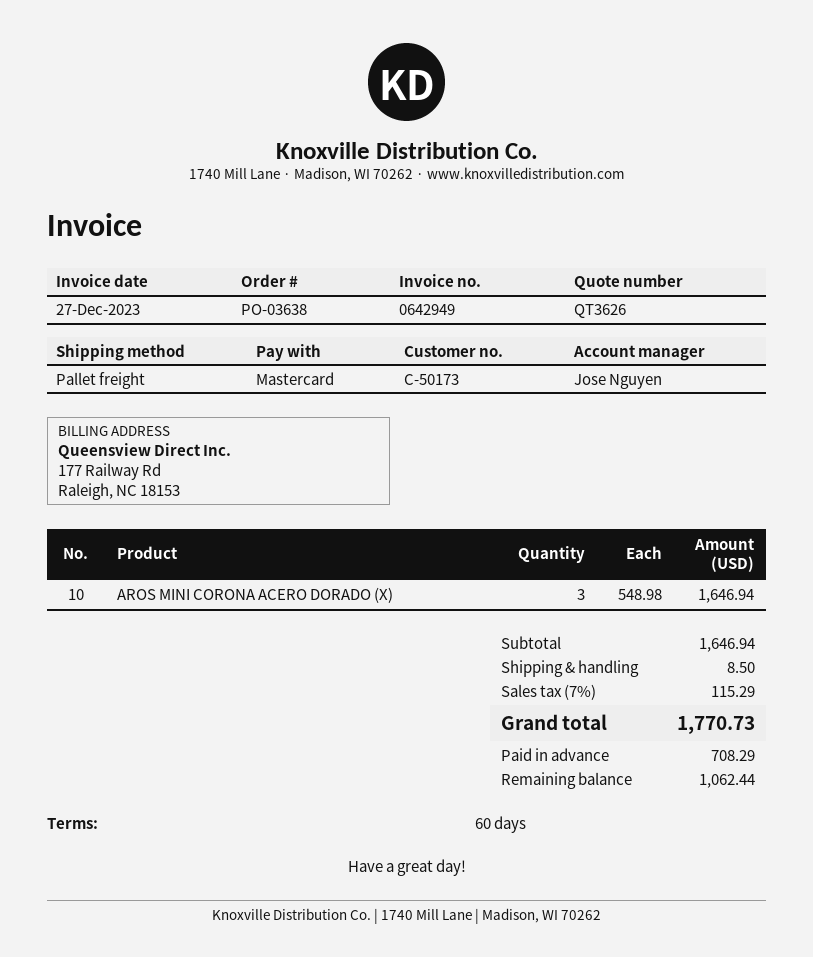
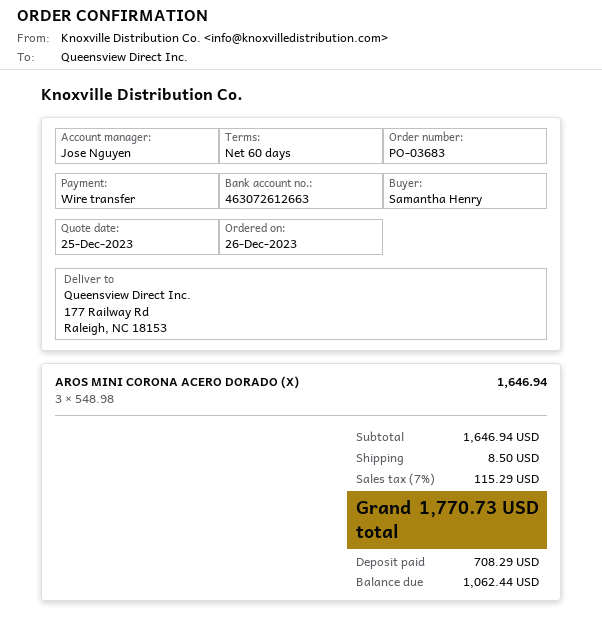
order number: PO-03638 -> PO-03683
payment method: Mastercard -> bank transfer

